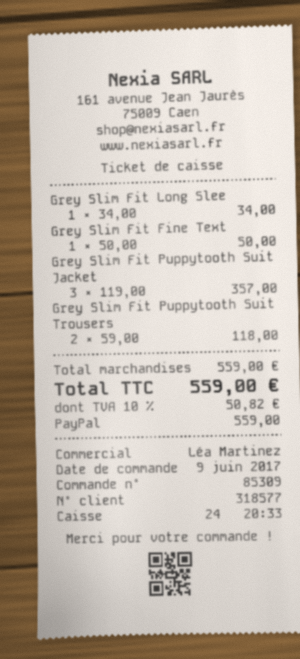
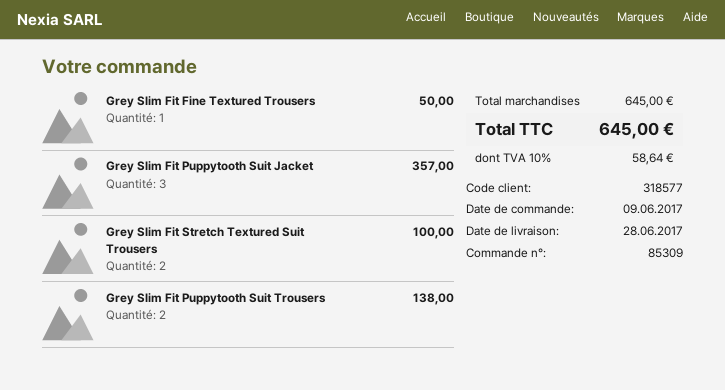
Grey Slim Fit Long Slee: 1 for 34.00 -> none
Grey Slim Fit Puppytooth Suit Trousers: 2 for 118.00 -> 2 for 138.00
Grey Slim Fit Stretch Textured Suit Trousers: none -> 2 for 100.00
subtotal: 559.00 -> 645.00
tax: 10% = 50.82 -> 10% = 58.64
total: 559.00 -> 645.00

